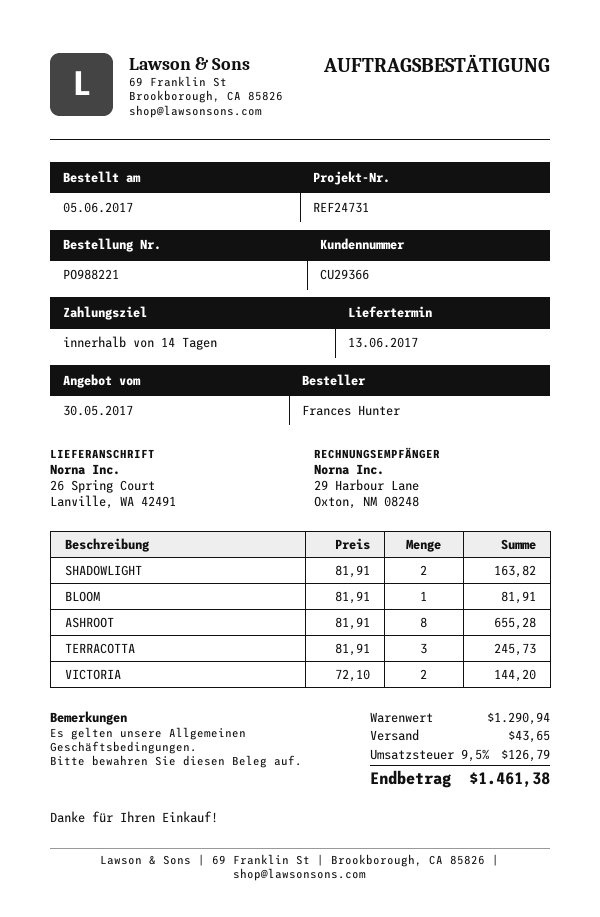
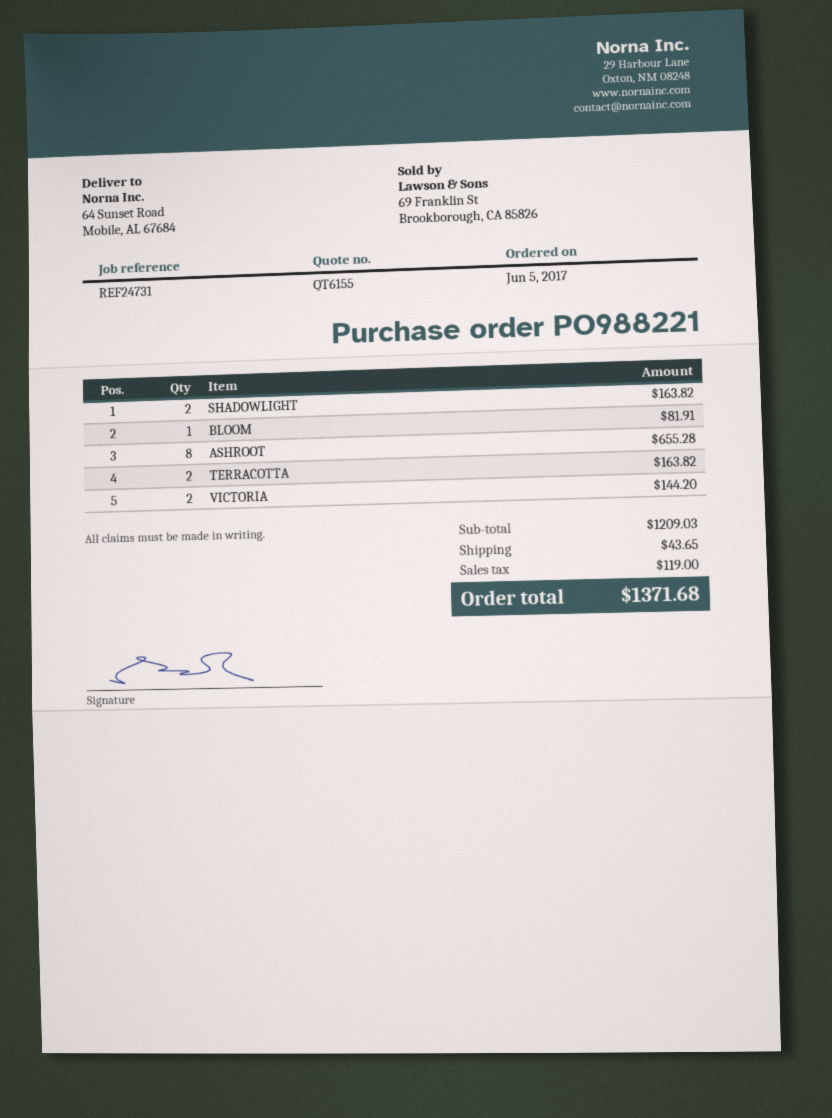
ship to: 26 Spring Court, Lanville, WA 42491 -> 64 Sunset Road, Mobile, AL 67684
TERRACOTTA: 3 for 245.73 -> 2 for 163.82
subtotal: 1290.94 -> 1209.03
tax: 126.79 -> 119.00
total: 1461.38 -> 1371.68

